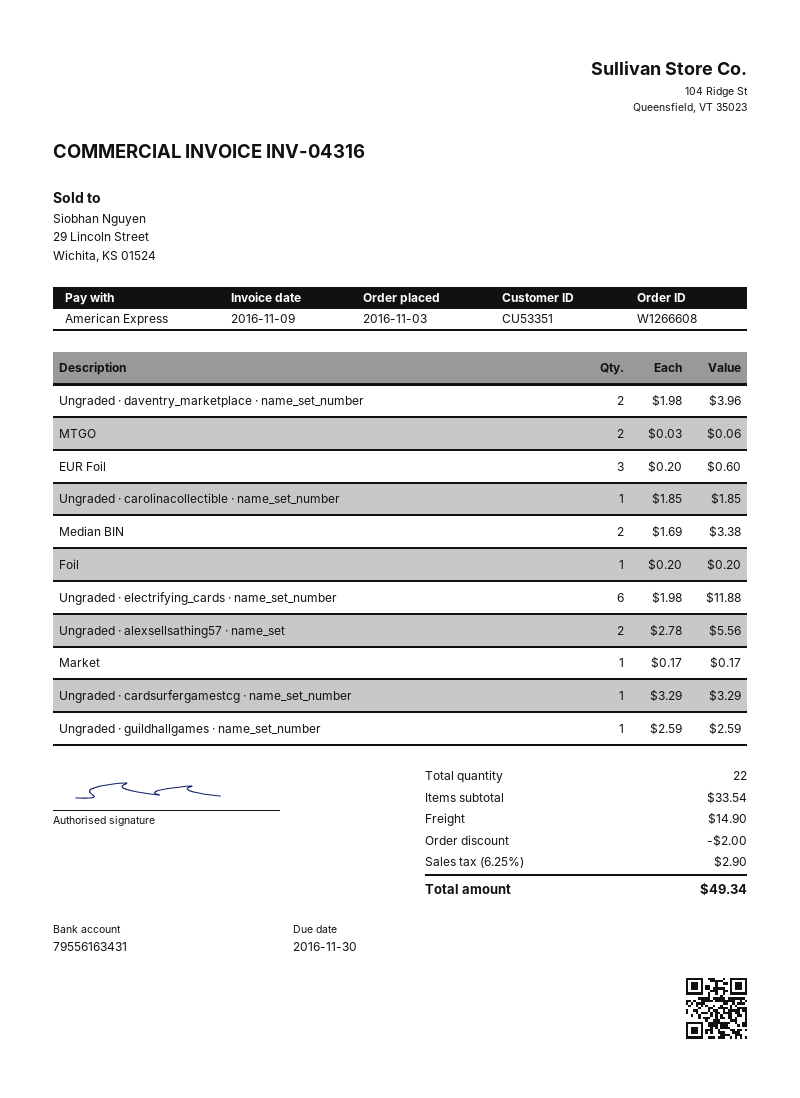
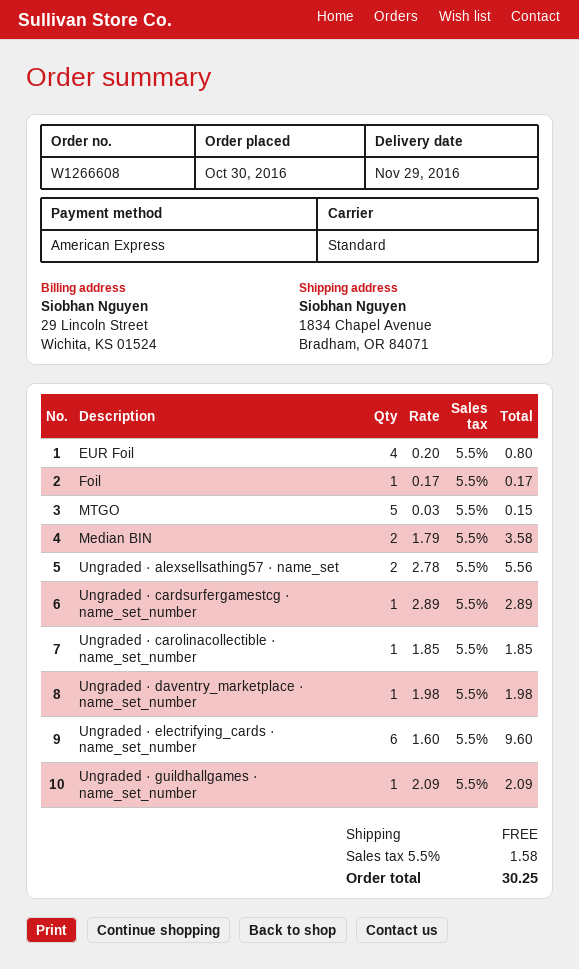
order date: 2016-11-03 -> 2016-10-30
Ungraded · daventry_marketplace · name_set_number: 2 x 1.98 = 3.96 -> 1 x 1.98 = 1.98
MTGO: 2 x 0.03 = 0.06 -> 5 x 0.03 = 0.15
EUR Foil: 3 x 0.20 = 0.60 -> 4 x 0.20 = 0.80
Median BIN: 2 x 1.69 = 3.38 -> 2 x 1.79 = 3.58
Foil: 1 x 0.20 = 0.20 -> 1 x 0.17 = 0.17
Ungraded · electrifying_cards · name_set_number: 6 x 1.98 = 11.88 -> 6 x 1.60 = 9.60
Market: 1 x 0.17 = 0.17 -> none
Ungraded · cardsurfergamestcg · name_set_number: 1 x 3.29 = 3.29 -> 1 x 2.89 = 2.89
Ungraded · guildhallgames · name_set_number: 1 x 2.59 = 2.59 -> 1 x 2.09 = 2.09
discount: 2.00 -> none
shipping: 14.90 -> 0.00
tax: 6.25% = 2.90 -> 5.5% = 1.58
total: 49.34 -> 30.25

